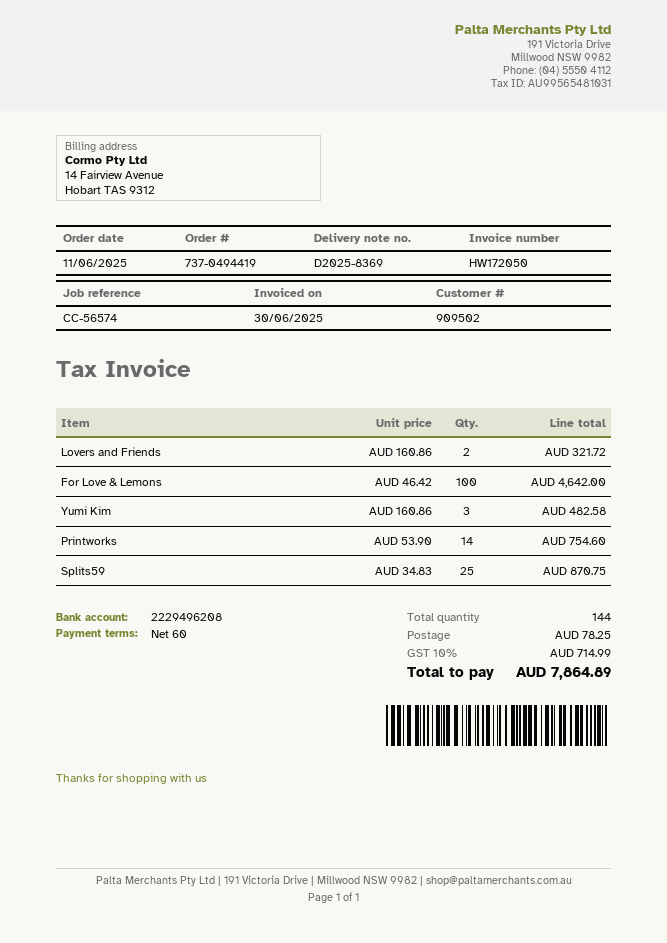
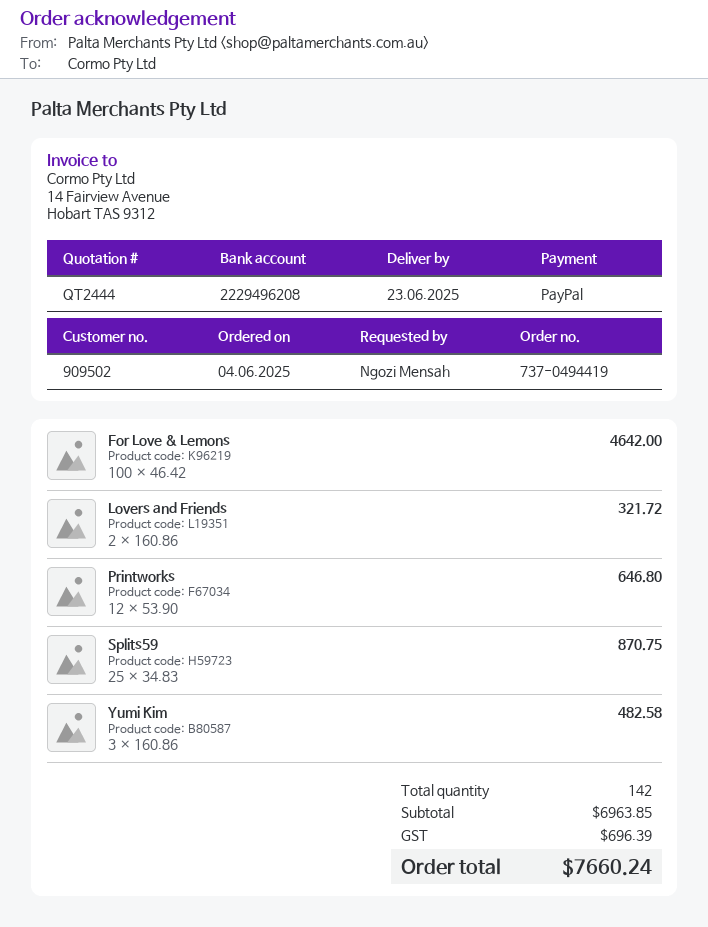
order date: 2025-06-11 -> 2025-06-04
Printworks: 14 x 53.90 = 754.60 -> 12 x 53.90 = 646.80
total quantity: 144 -> 142
shipping: 78.25 -> none
tax: 714.99 -> 696.39
total: 7864.89 -> 7660.24

